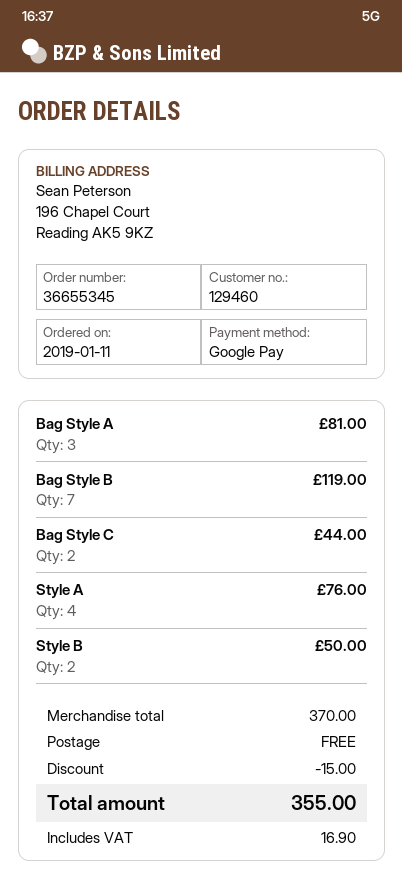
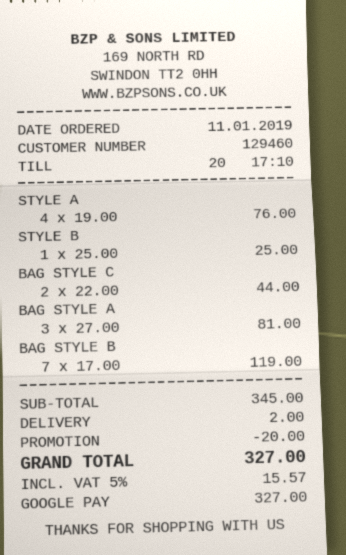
Style B: 2 for 50.00 -> 1 for 25.00
subtotal: 370.00 -> 345.00
discount: 15.00 -> 20.00
shipping: 0.00 -> 2.00
tax: 16.90 -> 15.57
total: 355.00 -> 327.00

